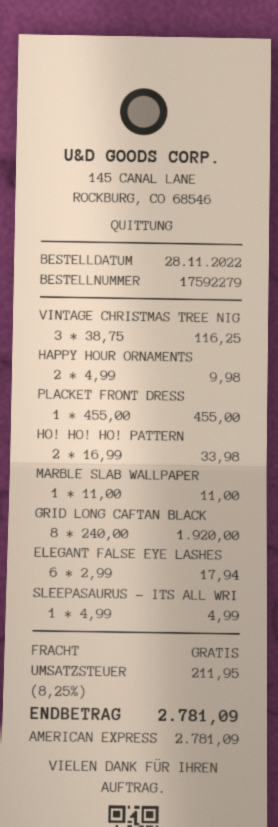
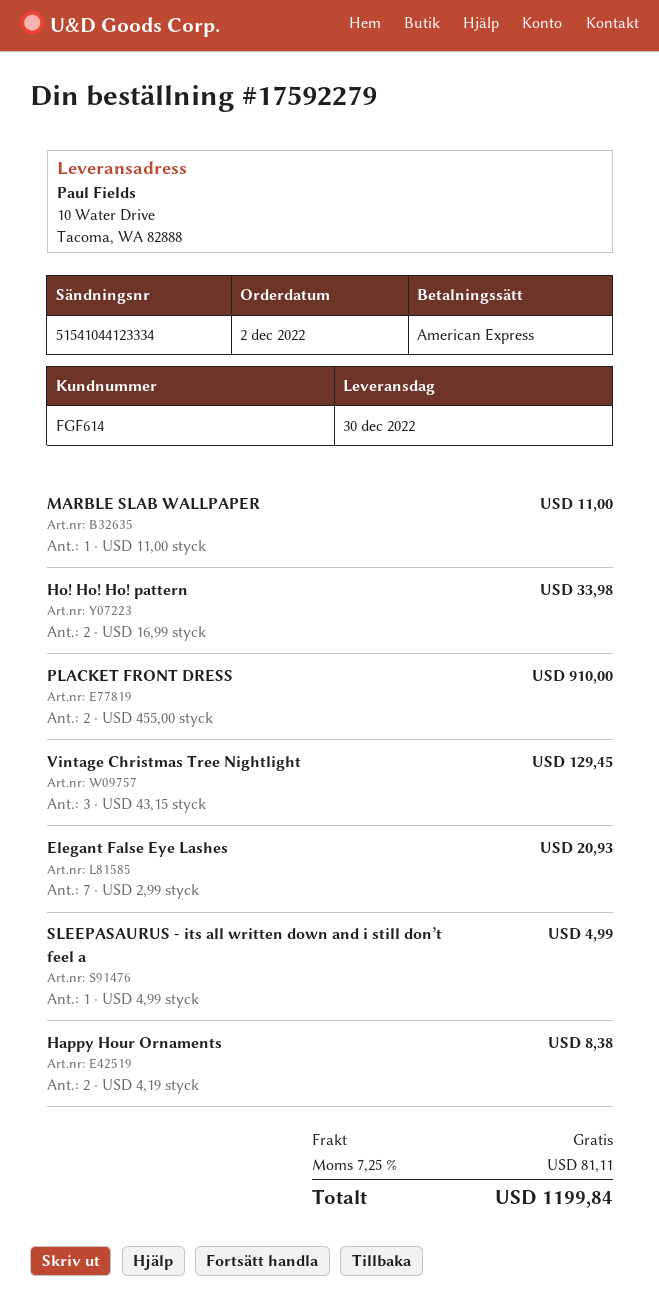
order date: 2022-11-28 -> 2022-12-02
VINTAGE CHRISTMAS TREE NIG: 3 x 38.75 = 116.25 -> 3 x 43.15 = 129.45
HAPPY HOUR ORNAMENTS: 2 x 4.99 = 9.98 -> 2 x 4.19 = 8.38
PLACKET FRONT DRESS: 1 x 455.00 = 455.00 -> 2 x 455.00 = 910.00
GRID LONG CAFTAN BLACK: 8 x 240.00 = 1920.00 -> none
ELEGANT FALSE EYE LASHES: 6 x 2.99 = 17.94 -> 7 x 2.99 = 20.93
tax: 8.25% = 211.95 -> 7.25% = 81.11
total: 2781.09 -> 1199.84

